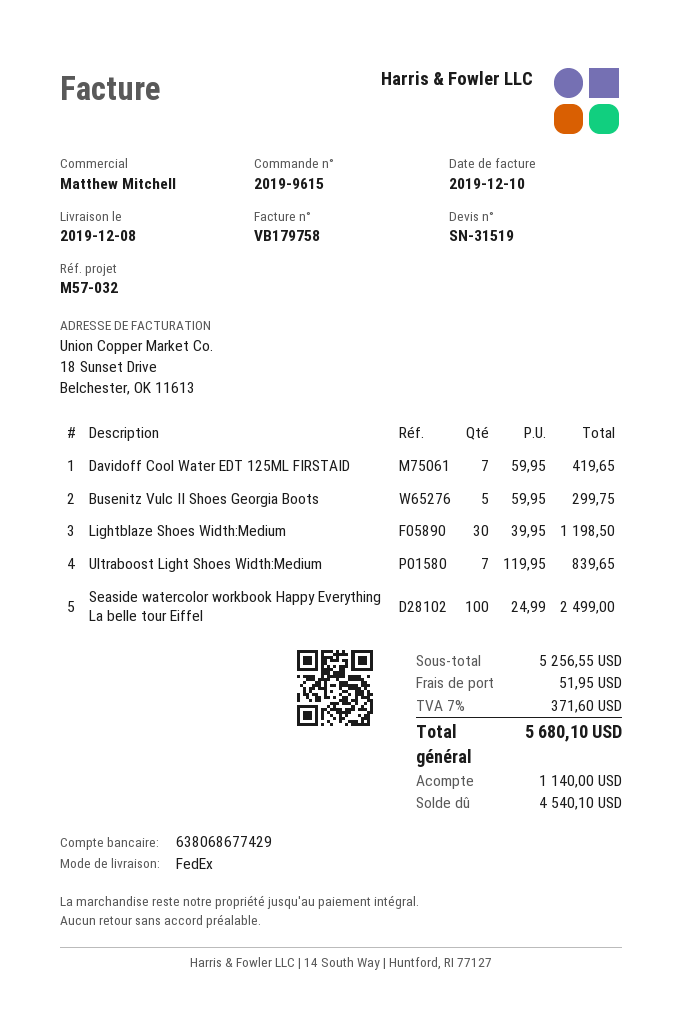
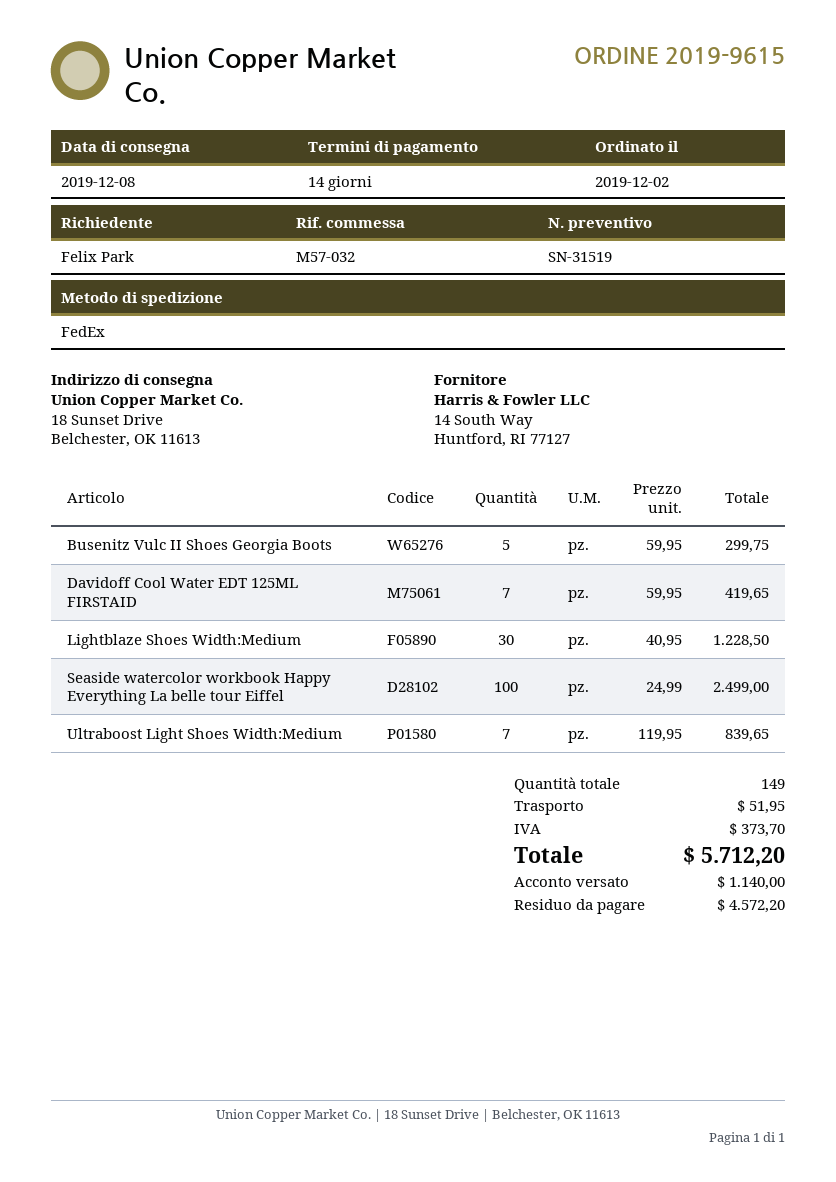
Lightblaze Shoes Width:Medium: 30 x 39.95 = 1198.50 -> 30 x 40.95 = 1228.50
tax: 371.60 -> 373.70
total: 5680.10 -> 5712.20
balance: 4540.10 -> 4572.20

